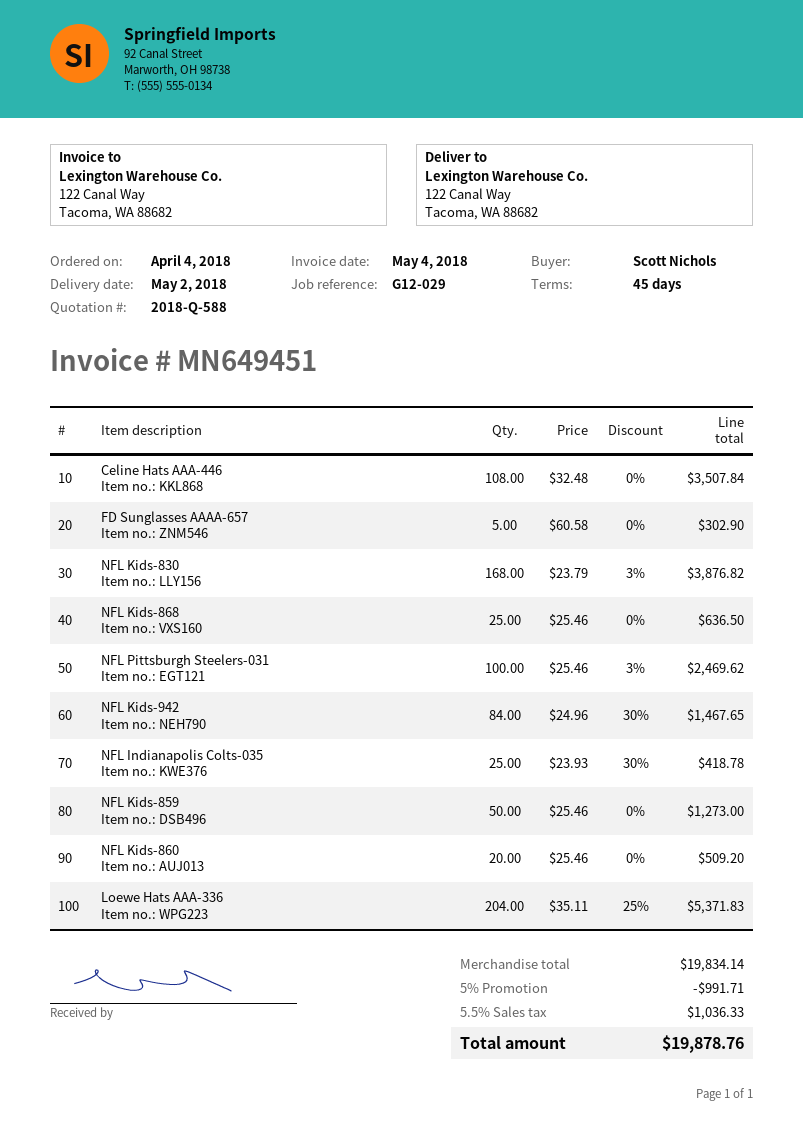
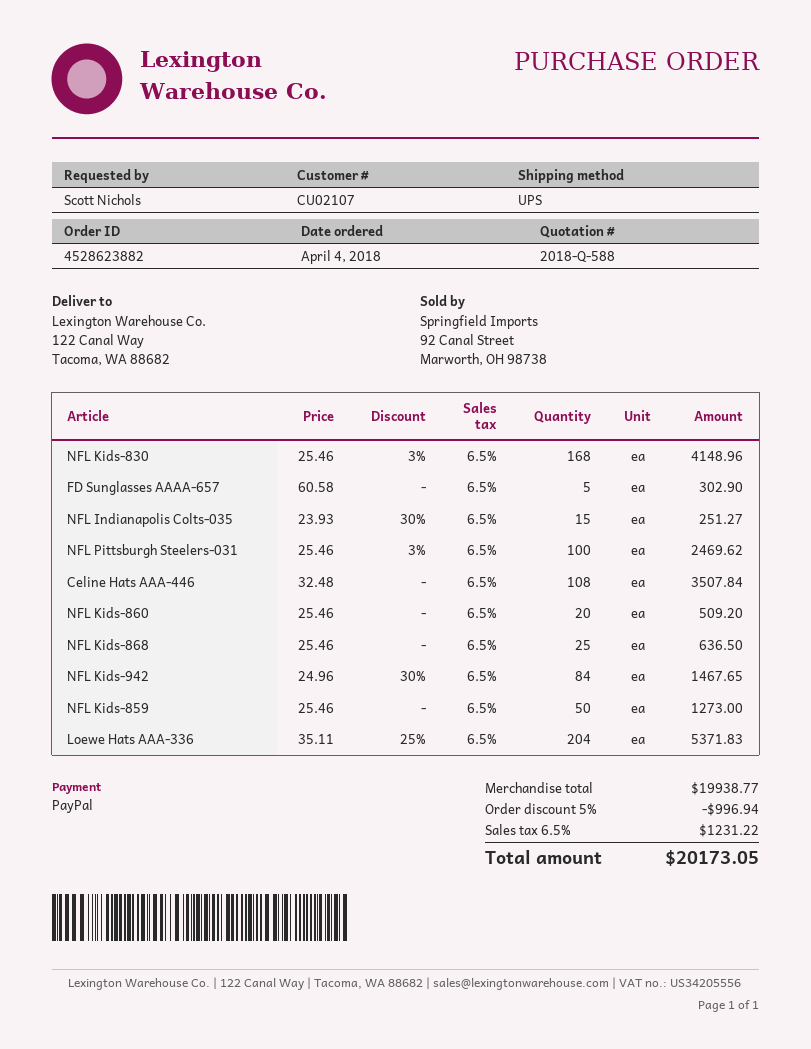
NFL Kids-830: 168 x 23.79 - 3% = 3876.82 -> 168 x 25.46 - 3% = 4148.96
NFL Indianapolis Colts-035: 25 x 23.93 - 30% = 418.78 -> 15 x 23.93 - 30% = 251.27
subtotal: 19834.14 -> 19938.77
discount: 5% = 991.71 -> 5% = 996.94
tax: 5.5% = 1036.33 -> 6.5% = 1231.22
total: 19878.76 -> 20173.05

